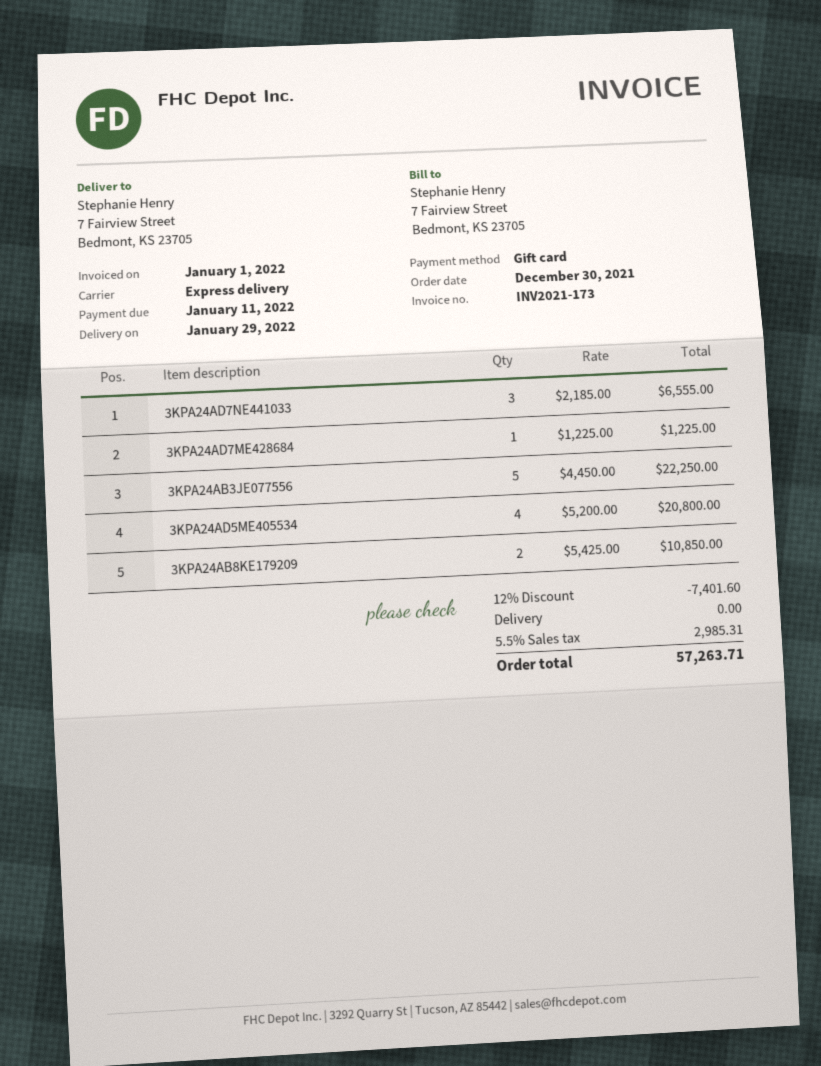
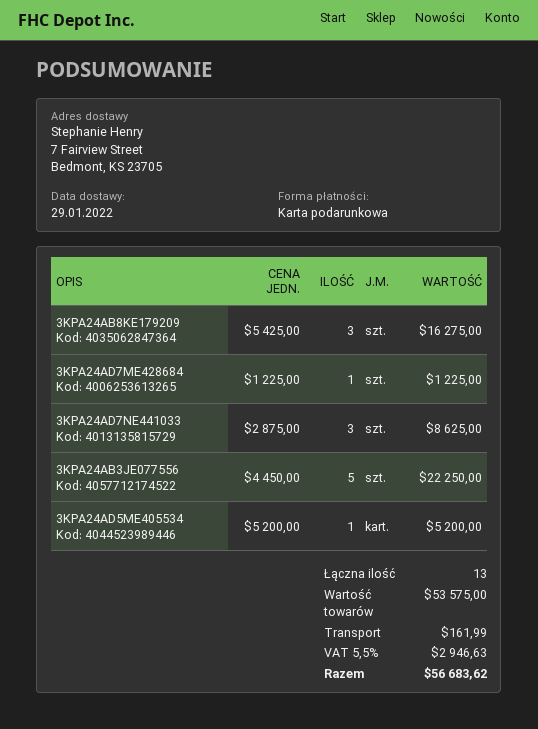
3KPA24AD7NE441033: 3 x 2185.00 = 6555.00 -> 3 x 2875.00 = 8625.00
3KPA24AD5ME405534: 4 x 5200.00 = 20800.00 -> 1 x 5200.00 = 5200.00
3KPA24AB8KE179209: 2 x 5425.00 = 10850.00 -> 3 x 5425.00 = 16275.00
discount: 12% = 7401.60 -> none
shipping: 0.00 -> 161.99
tax: 5.5% = 2985.31 -> 5.5% = 2946.63
total: 57263.71 -> 56683.62

